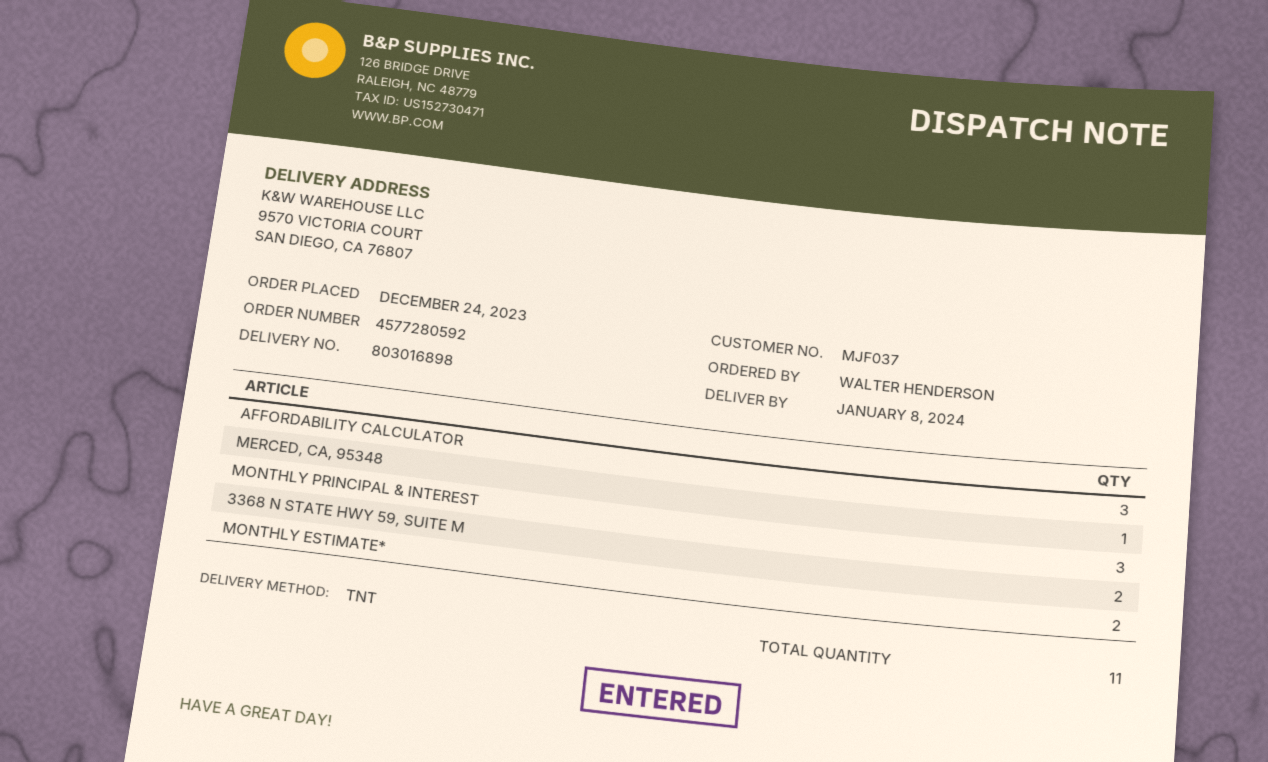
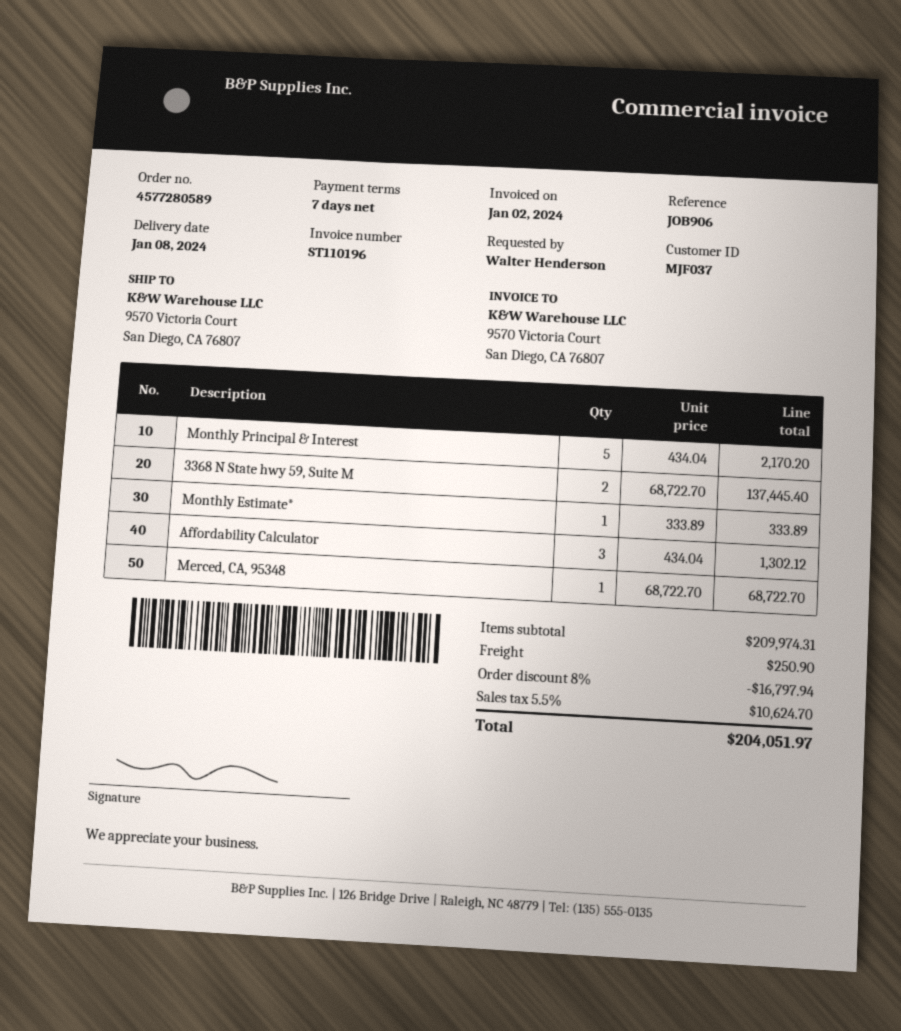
order number: 4577280592 -> 4577280589
MONTHLY PRINCIPAL & INTEREST: 3 -> 5
MONTHLY ESTIMATE*: 2 -> 1

